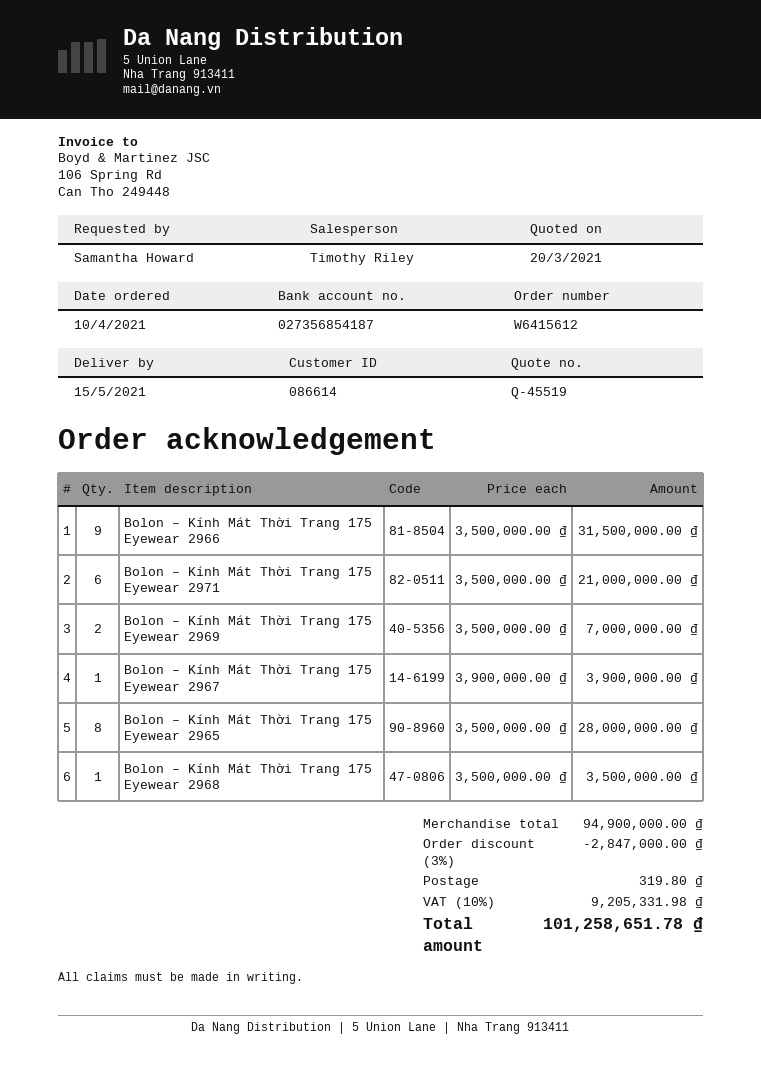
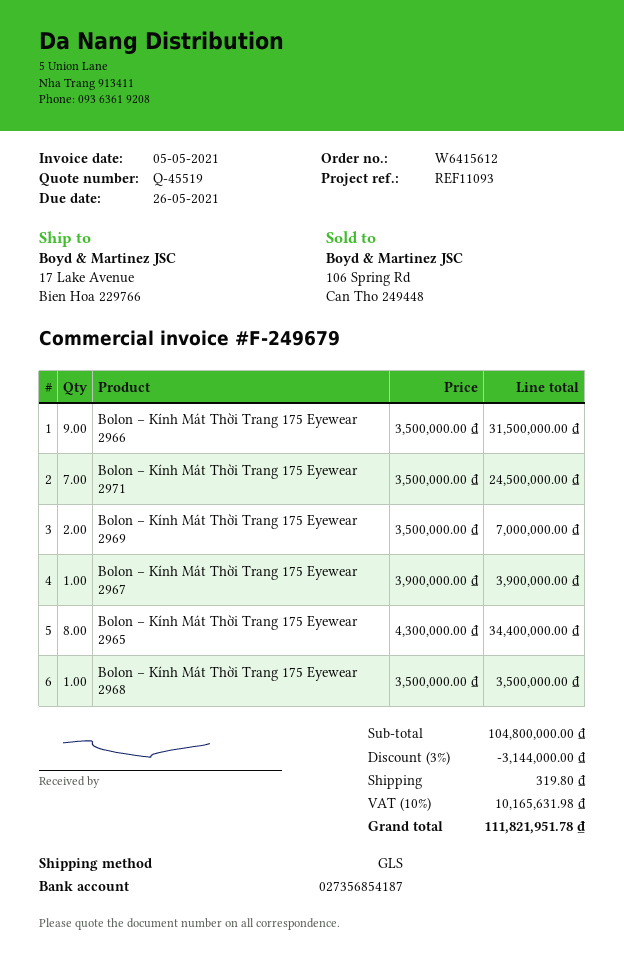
Bolon – Kính Mát Thời Trang 175 Eyewear 2971: 6 x 3500000.00 = 21000000.00 -> 7 x 3500000.00 = 24500000.00
Bolon – Kính Mát Thời Trang 175 Eyewear 2965: 8 x 3500000.00 = 28000000.00 -> 8 x 4300000.00 = 34400000.00
subtotal: 94900000.00 -> 104800000.00
discount: 3% = 2847000.00 -> 3% = 3144000.00
tax: 10% = 9205331.98 -> 10% = 10165631.98
total: 101258651.78 -> 111821951.78

